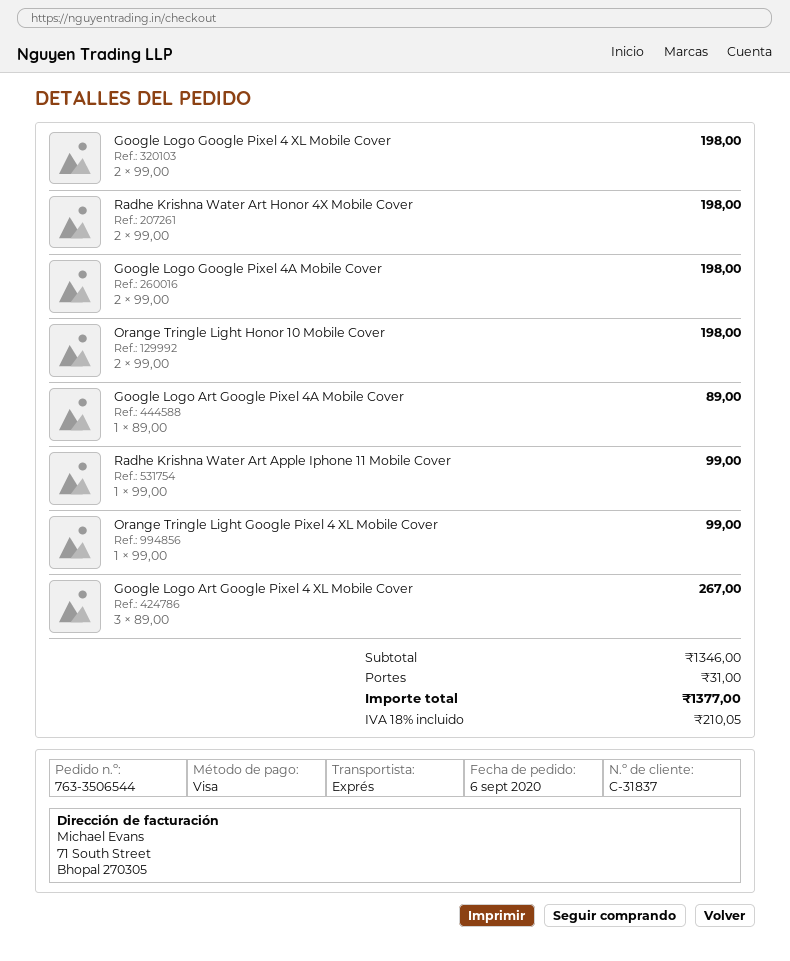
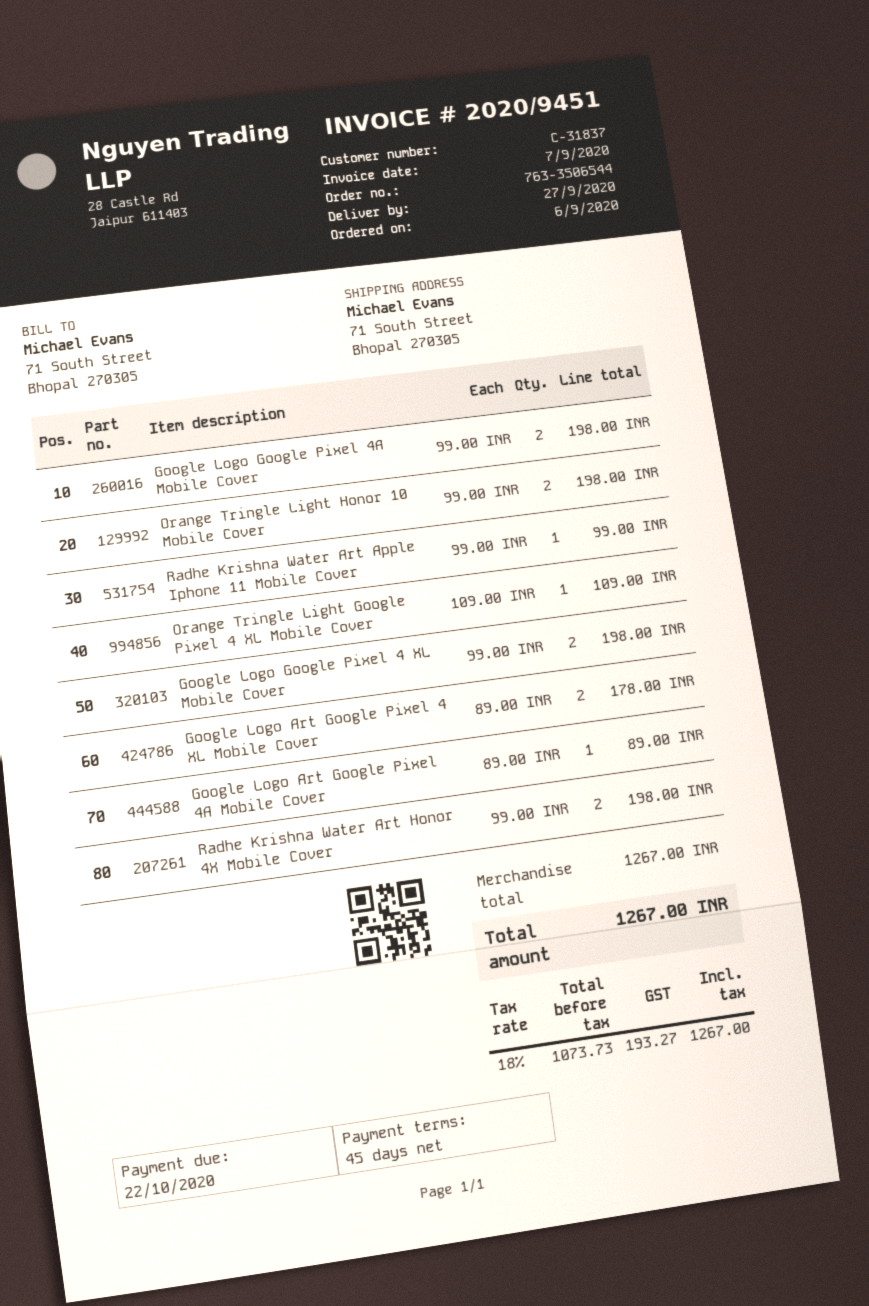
Orange Tringle Light Google Pixel 4 XL Mobile Cover: 1 x 99.00 = 99.00 -> 1 x 109.00 = 109.00
Google Logo Art Google Pixel 4 XL Mobile Cover: 3 x 89.00 = 267.00 -> 2 x 89.00 = 178.00
subtotal: 1346.00 -> 1267.00
shipping: 31.00 -> none
tax: 18% = 210.05 -> 18% = 193.27
total: 1377.00 -> 1267.00

